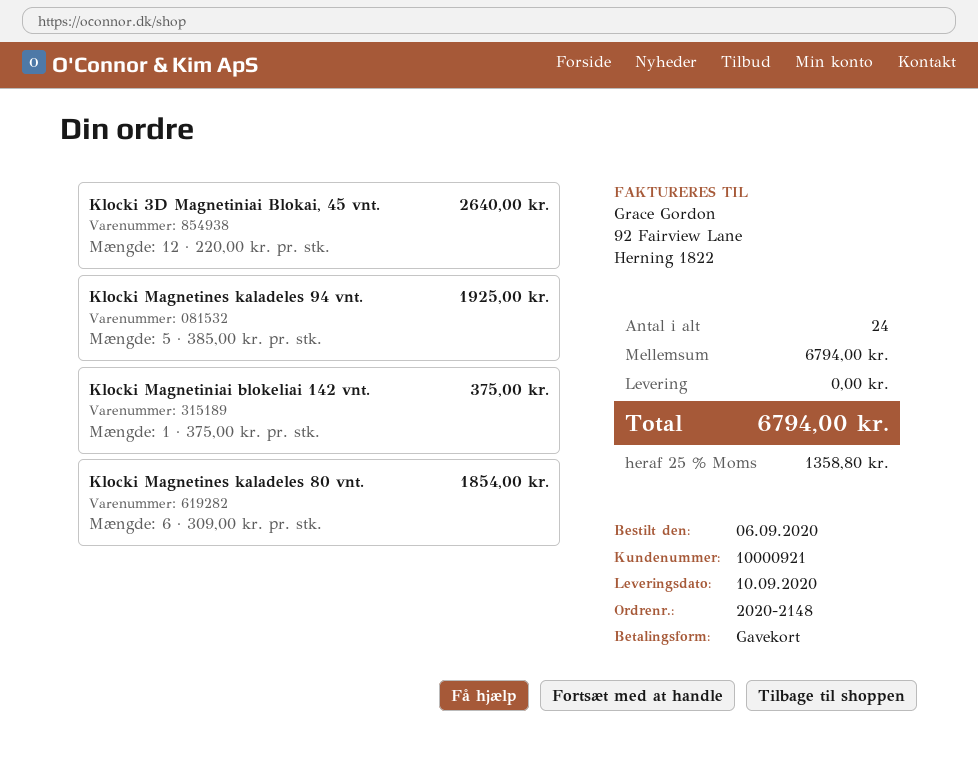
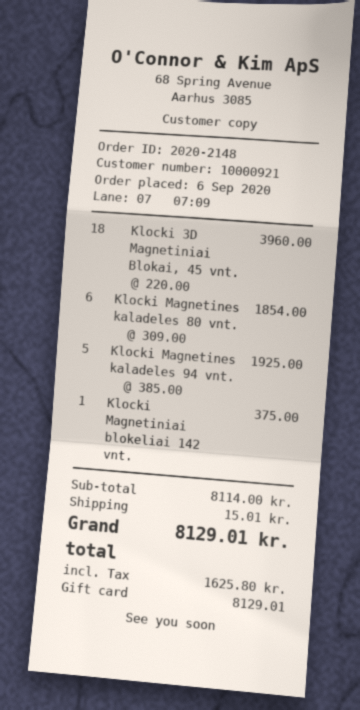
Klocki 3D Magnetiniai Blokai, 45 vnt.: 12 x 220.00 = 2640.00 -> 18 x 220.00 = 3960.00
subtotal: 6794.00 -> 8114.00
shipping: 0.00 -> 15.01
tax: 1358.80 -> 1625.80
total: 6794.00 -> 8129.01

